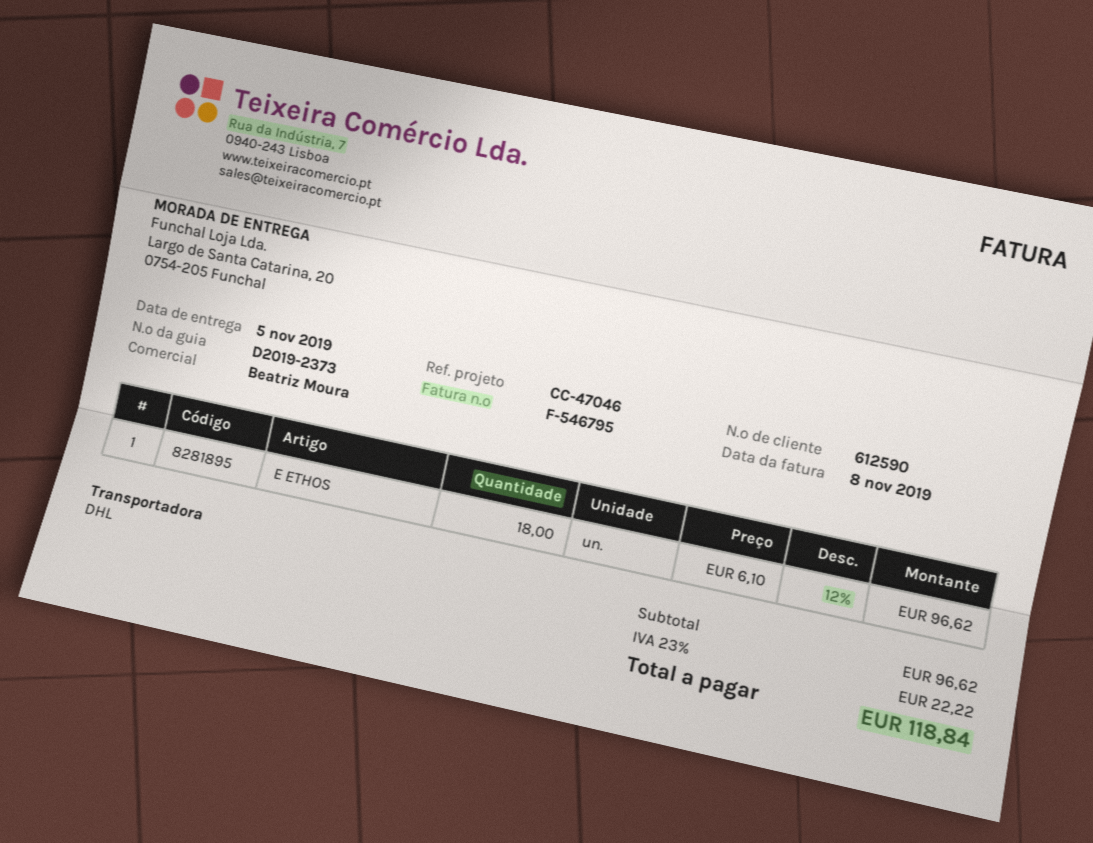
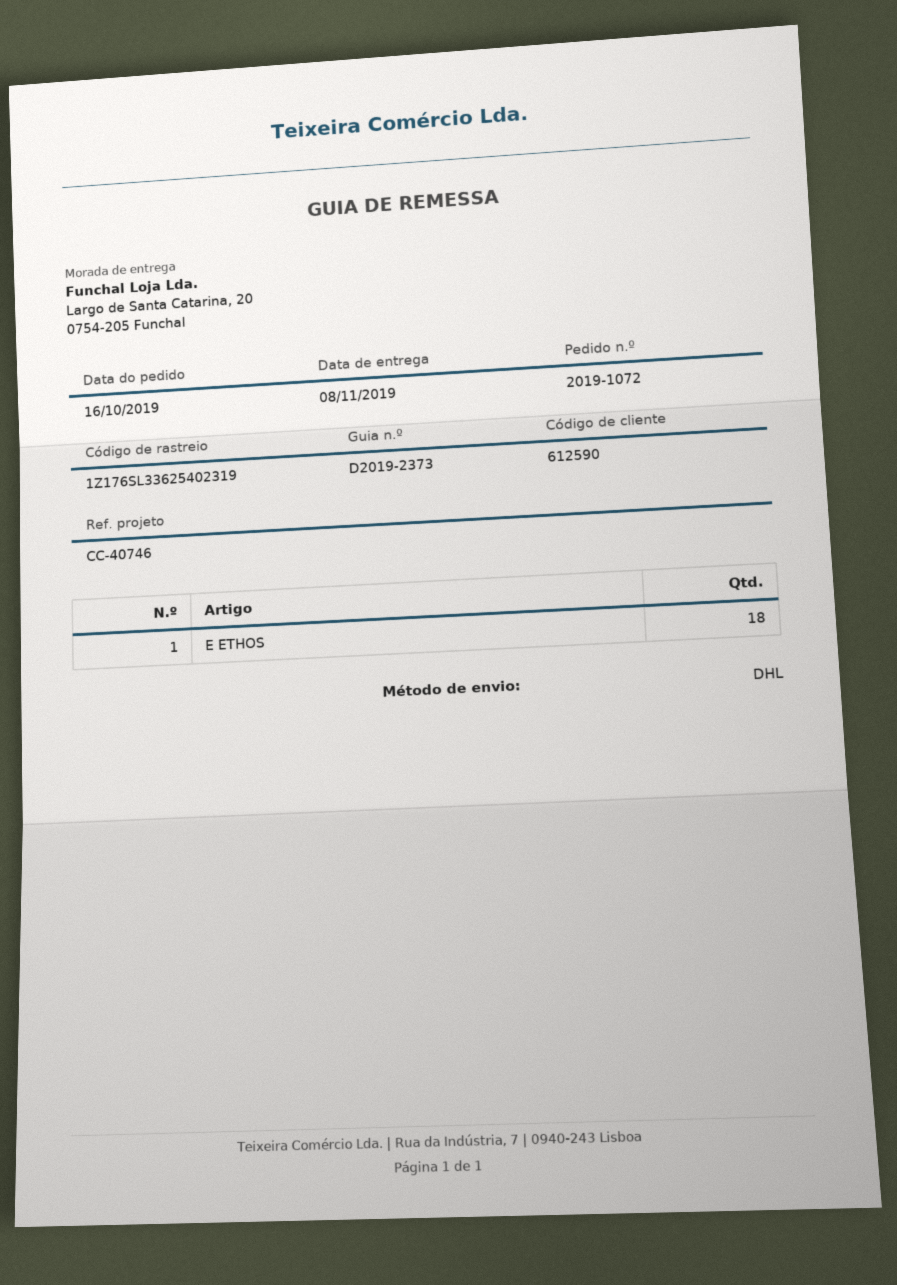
delivery date: 2019-11-05 -> 2019-11-08
reference: CC-47046 -> CC-40746

